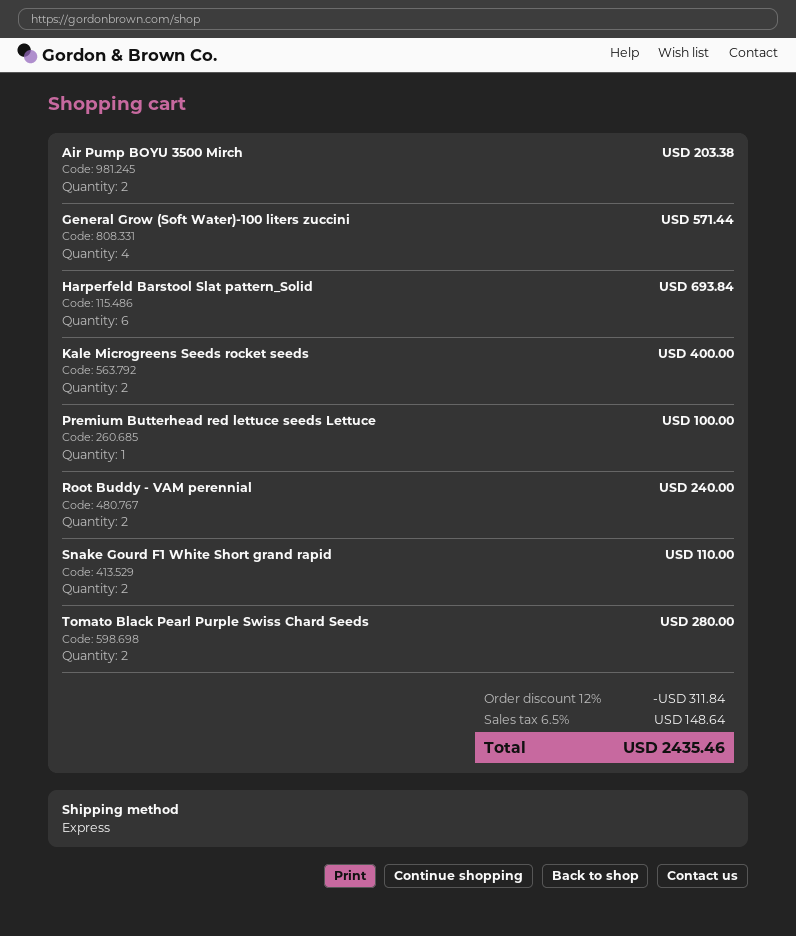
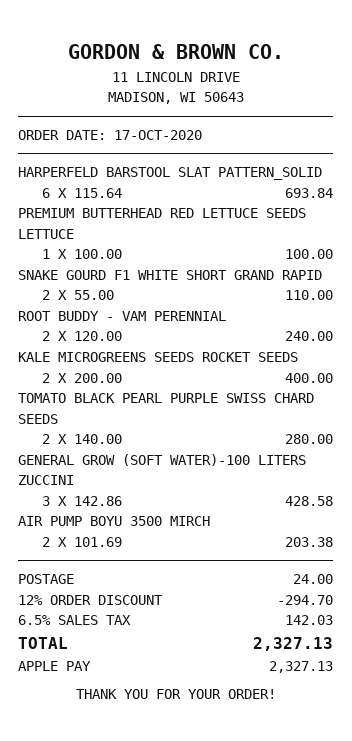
General Grow (Soft Water)-100 liters zuccini: 4 for 571.44 -> 3 for 428.58
discount: 12% = 311.84 -> 12% = 294.70
shipping: none -> 24.00
tax: 6.5% = 148.64 -> 6.5% = 142.03
total: 2435.46 -> 2327.13

